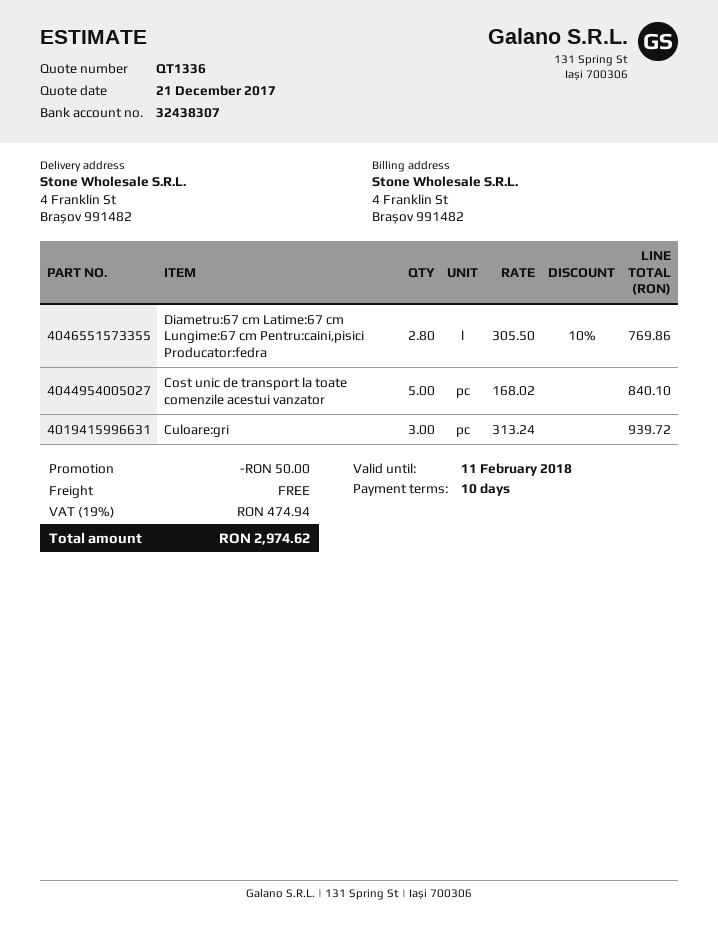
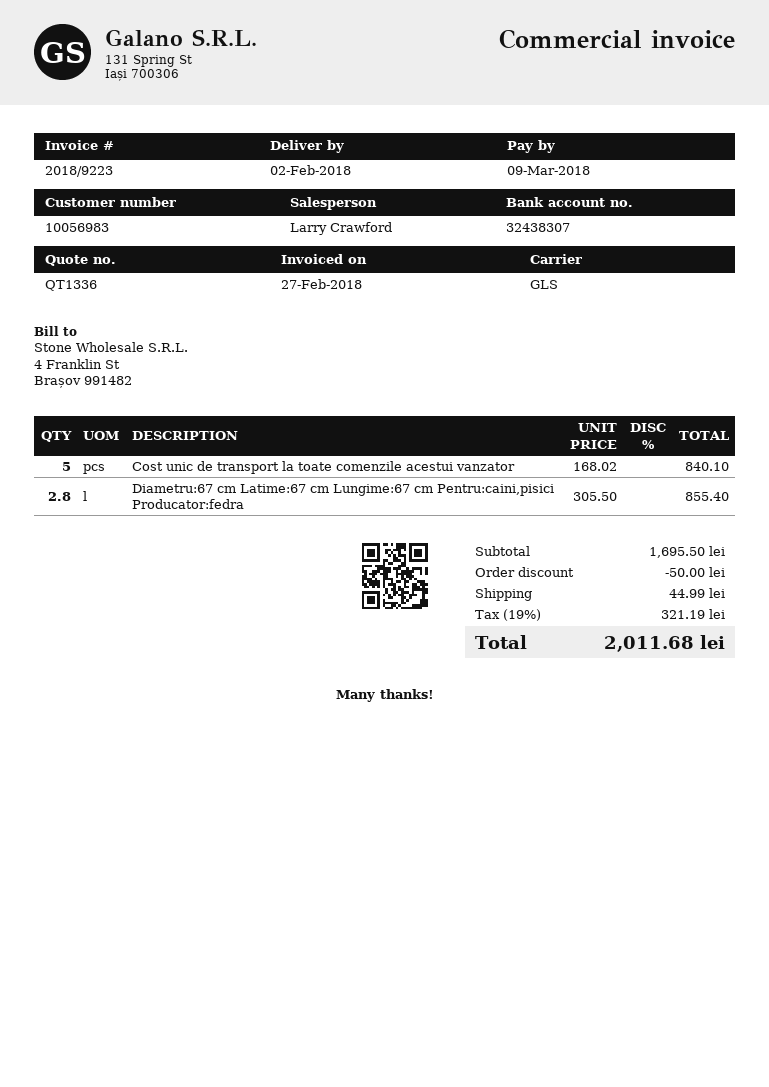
Diametru:67 cm Latime:67 cm Lungime:67 cm Pentru:caini,pisici Producator:fedra: 2.8 x 305.50 - 10% = 769.86 -> 2.8 x 305.50 = 855.40
Culoare:gri: 3 x 313.24 = 939.72 -> none
shipping: 0.00 -> 44.99
tax: 19% = 474.94 -> 19% = 321.19
total: 2974.62 -> 2011.68

